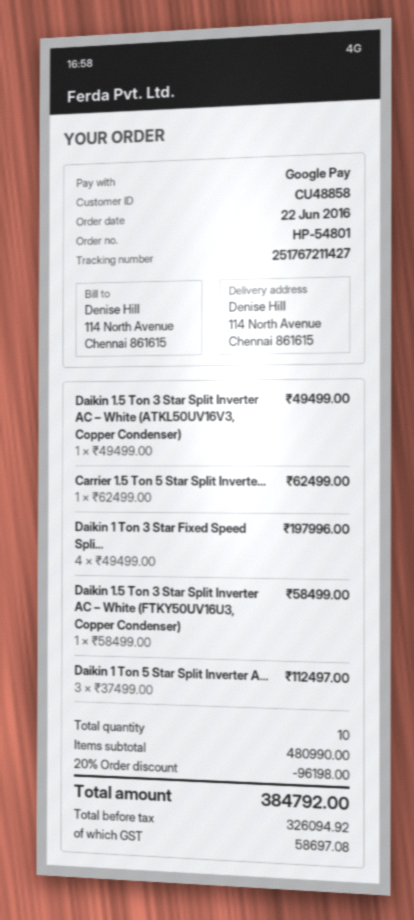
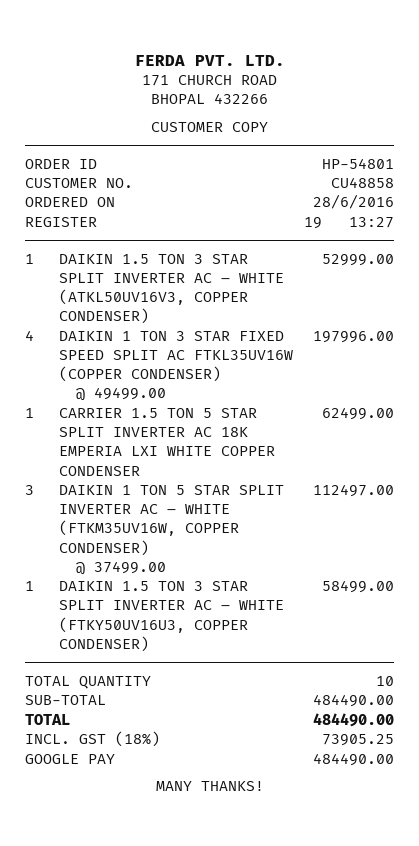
order date: 2016-06-22 -> 2016-06-28
Daikin 1.5 Ton 3 Star Split Inverter AC – White (ATKL50UV16V3, Copper Condenser): 1 x 49499.00 = 49499.00 -> 1 x 52999.00 = 52999.00
subtotal: 480990.00 -> 484490.00
discount: 20% = 96198.00 -> none
tax: 58697.08 -> 73905.25
total: 384792.00 -> 484490.00

